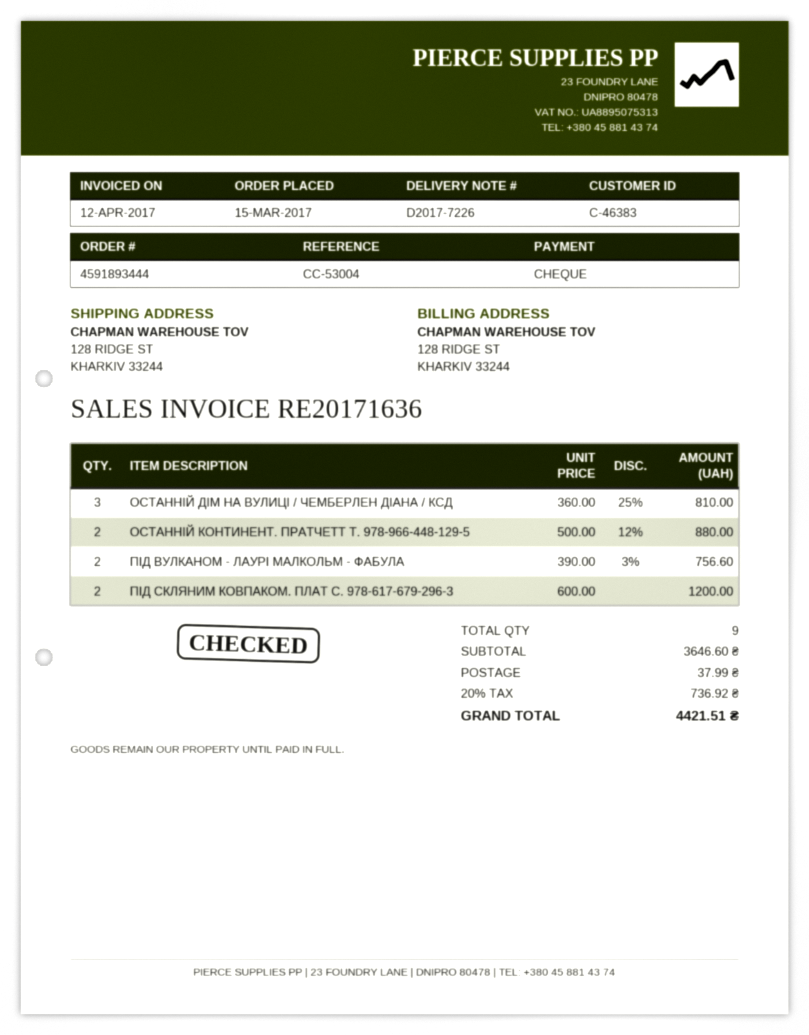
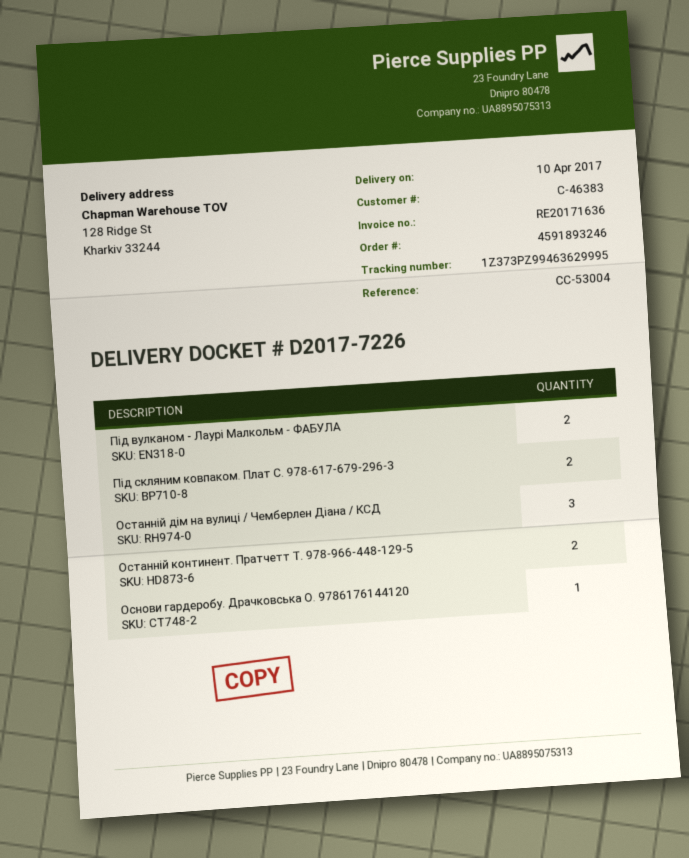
order number: 4591893444 -> 4591893246
Основи гардеробу. Драчковська О. 9786176144120: none -> 1

